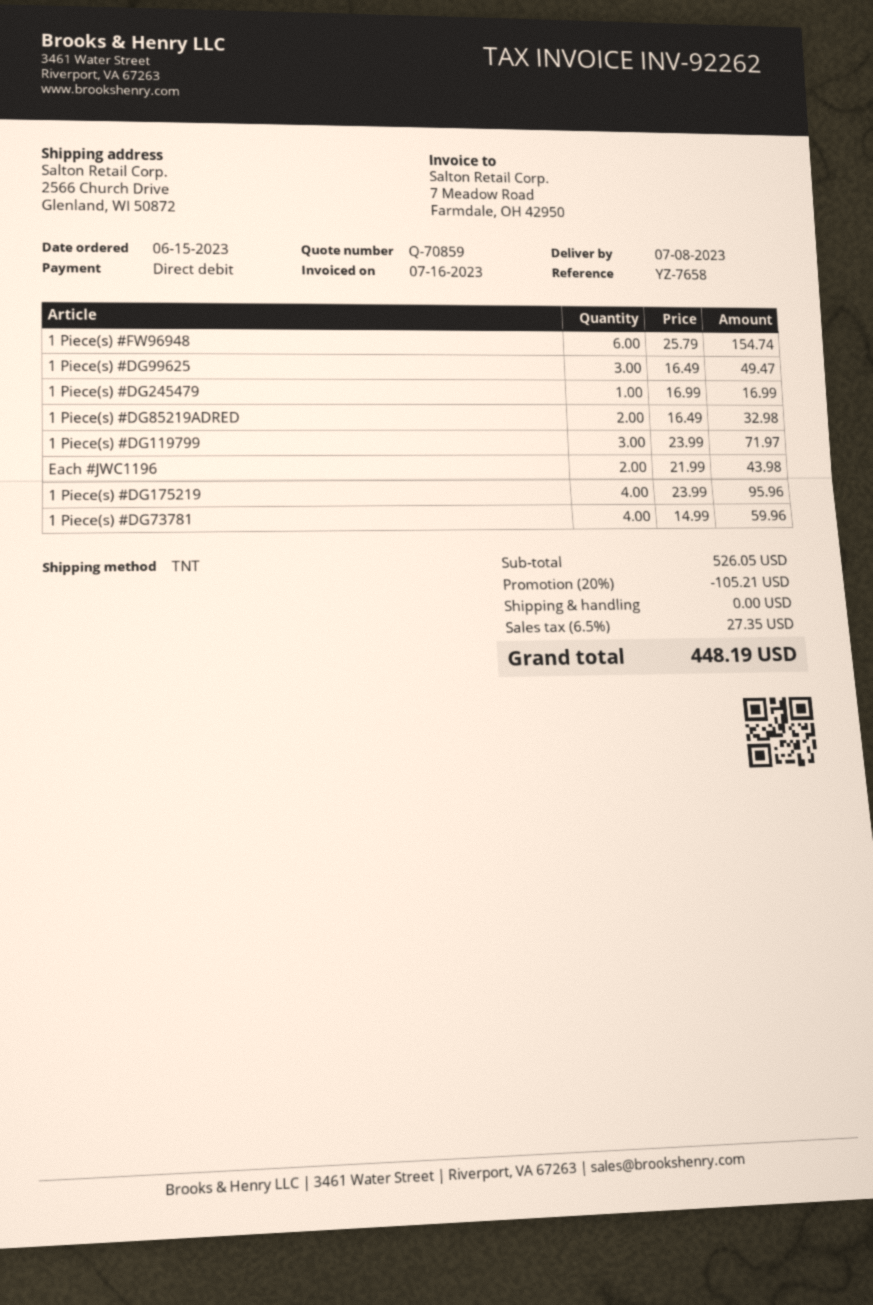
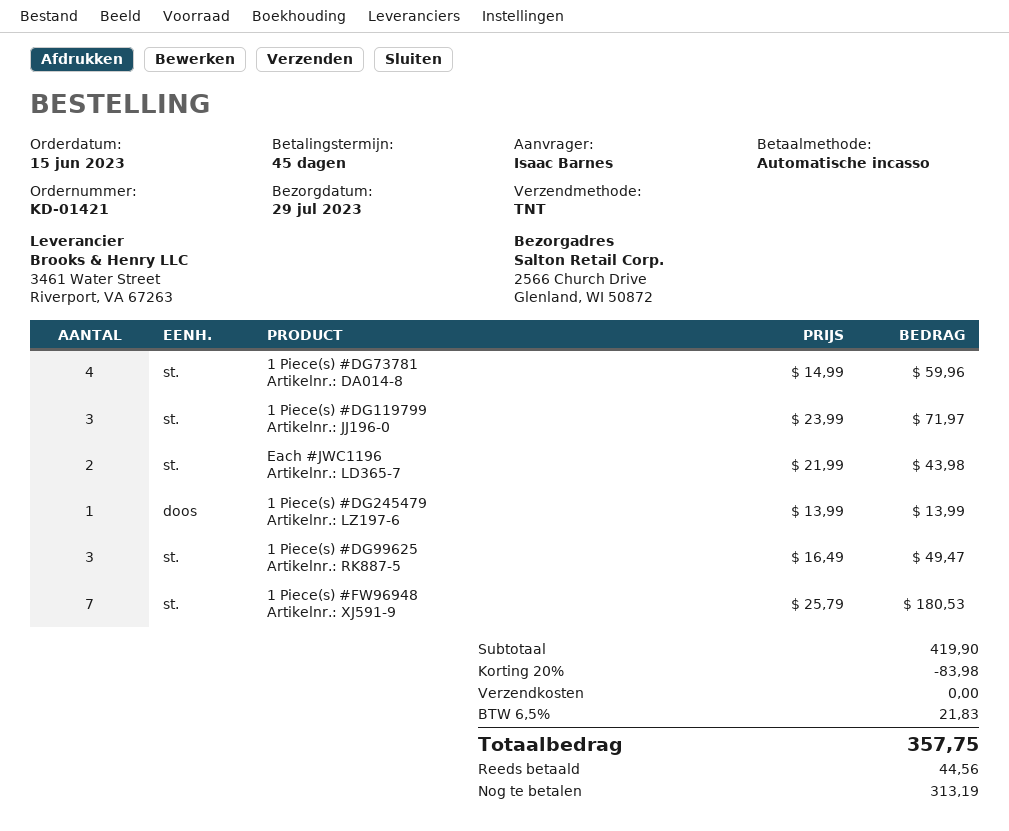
delivery date: 2023-07-08 -> 2023-07-29
1 Piece(s) #FW96948: 6 x 25.79 = 154.74 -> 7 x 25.79 = 180.53
1 Piece(s) #DG245479: 1 x 16.99 = 16.99 -> 1 x 13.99 = 13.99
1 Piece(s) #DG85219ADRED: 2 x 16.49 = 32.98 -> none
1 Piece(s) #DG175219: 4 x 23.99 = 95.96 -> none
subtotal: 526.05 -> 419.90
discount: 20% = 105.21 -> 20% = 83.98
tax: 6.5% = 27.35 -> 6.5% = 21.83
total: 448.19 -> 357.75

